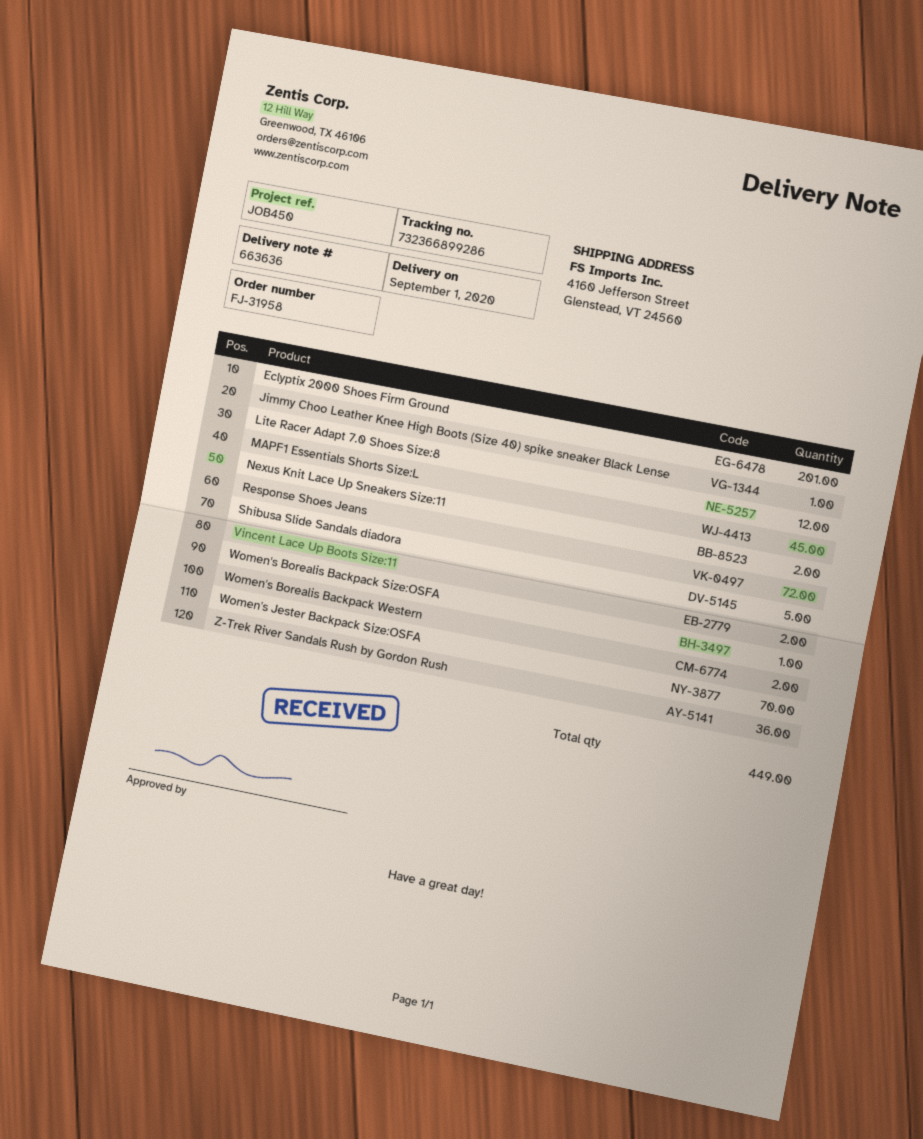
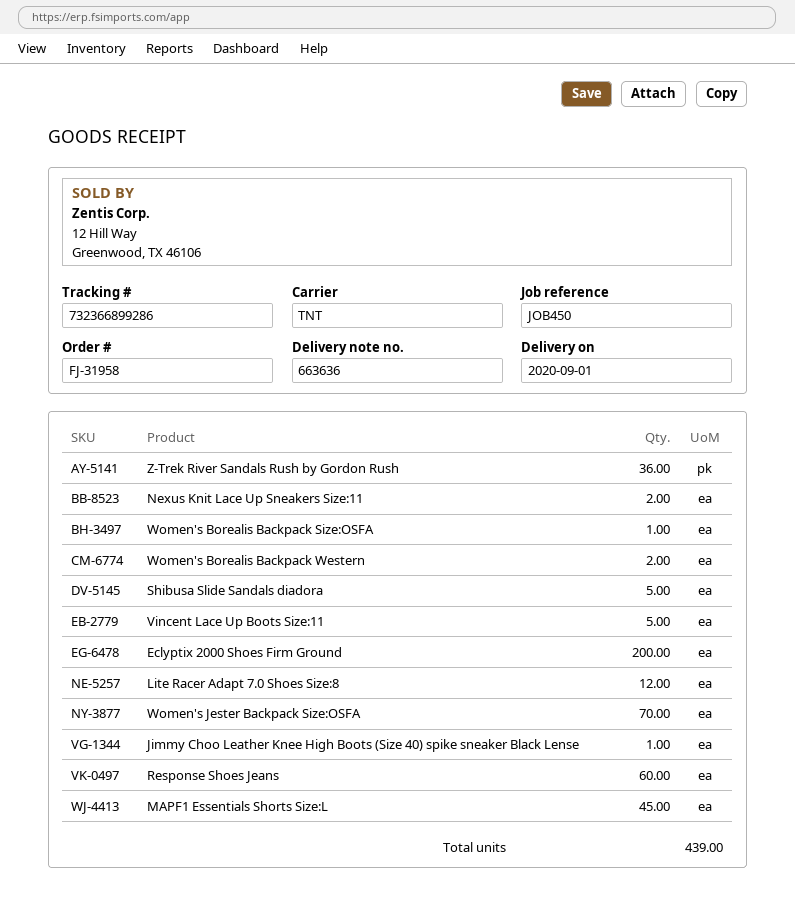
Eclyptix 2000 Shoes Firm Ground: 201 -> 200
Response Shoes Jeans: 72 -> 60
Vincent Lace Up Boots Size:11: 2 -> 5
total quantity: 449 -> 439

